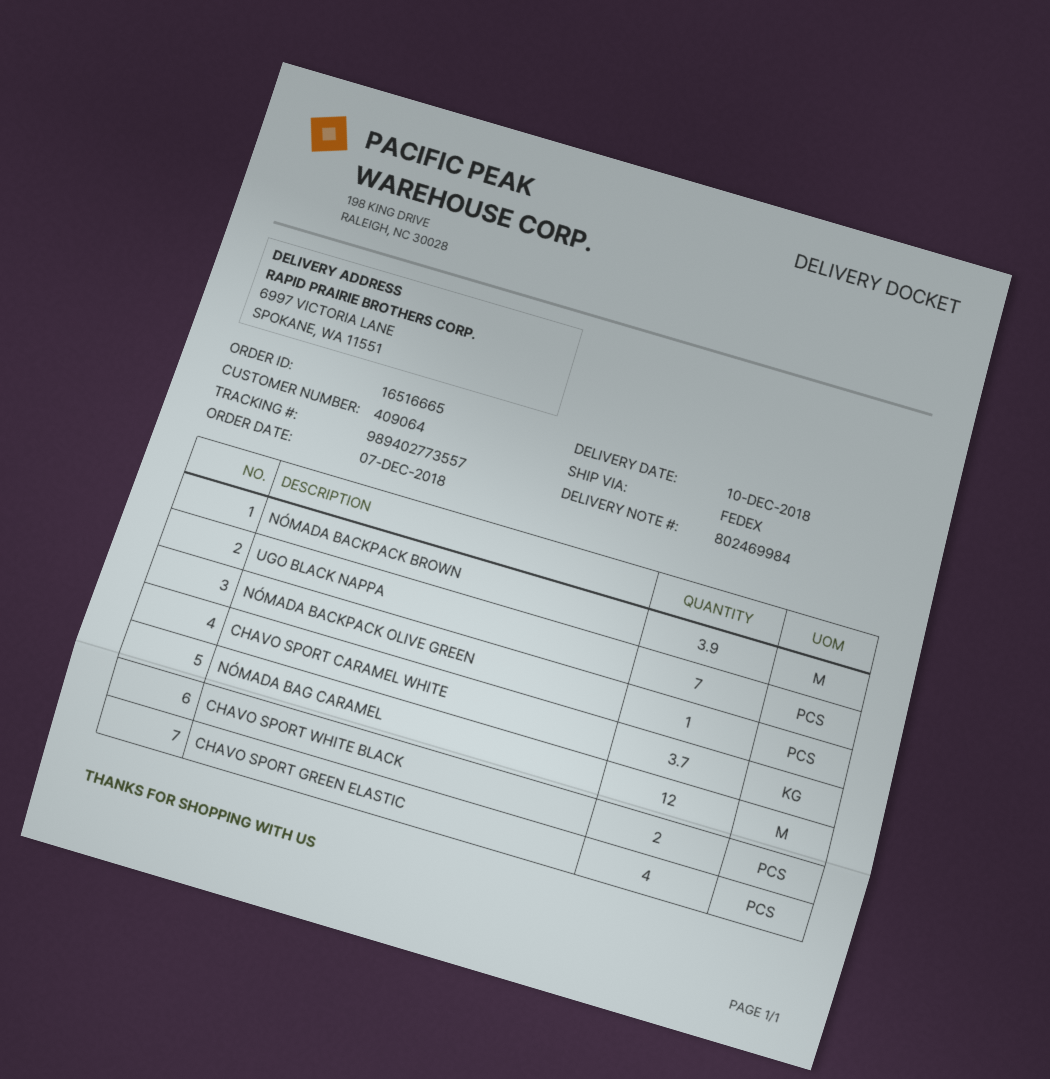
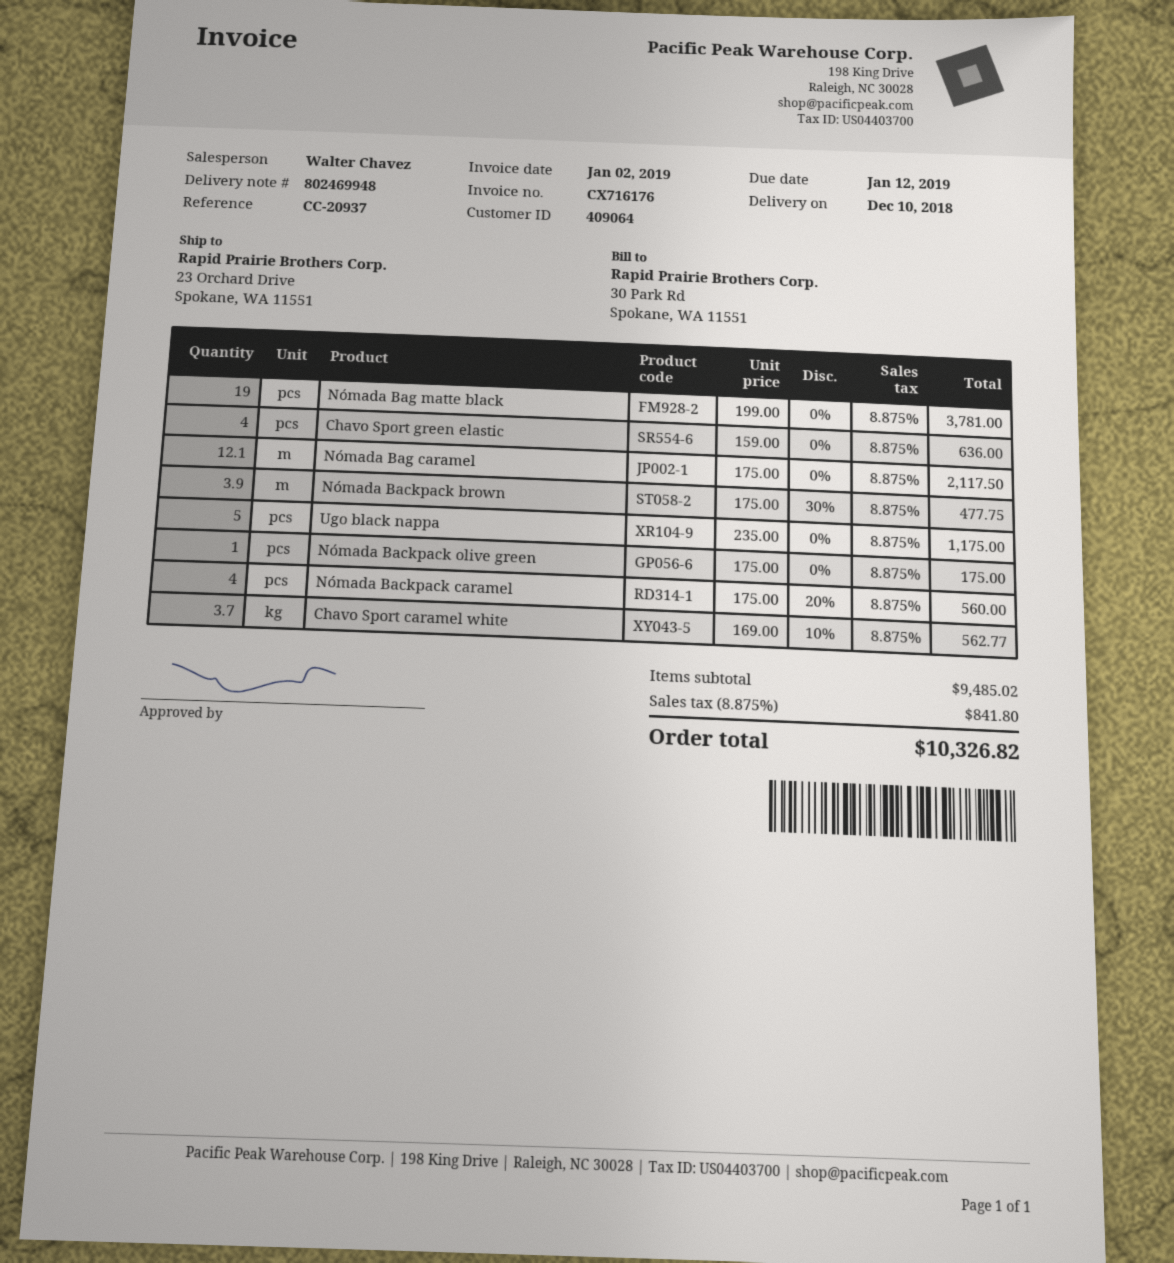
delivery note number: 802469984 -> 802469948
ship to: 6997 VICTORIA LANE, SPOKANE, WA 11551 -> 23 Orchard Drive, Spokane, WA 11551
UGO BLACK NAPPA: 7 -> 5
NÓMADA BAG CARAMEL: 12 -> 12.1
CHAVO SPORT WHITE BLACK: 2 -> none
Nómada Bag matte black: none -> 19
Nómada Backpack caramel: none -> 4

